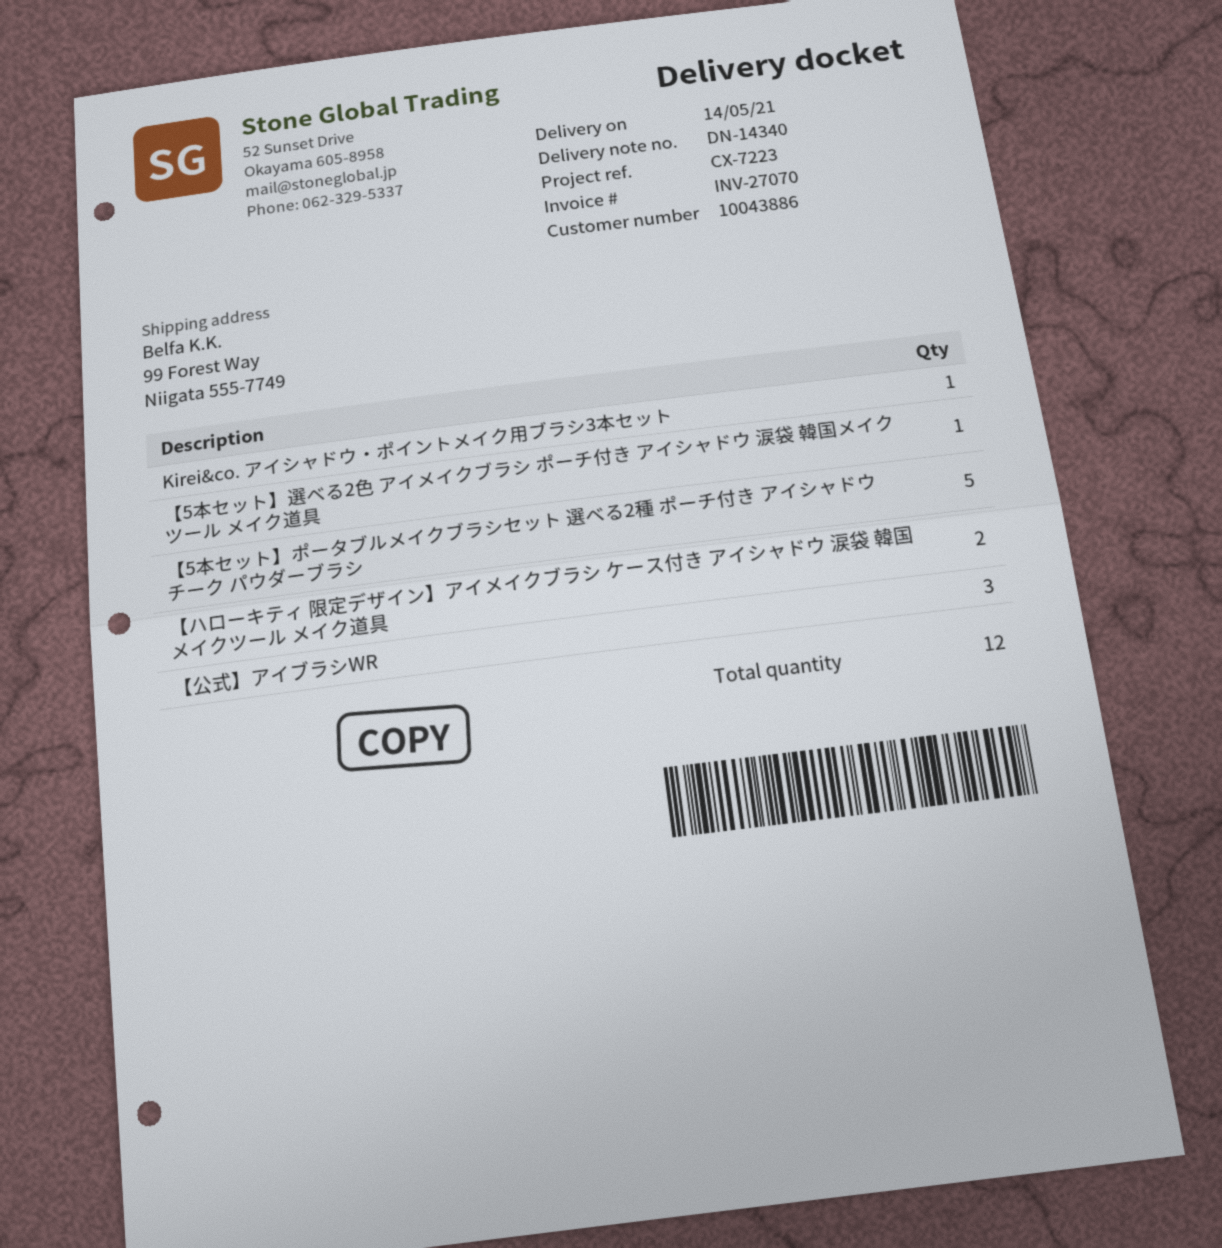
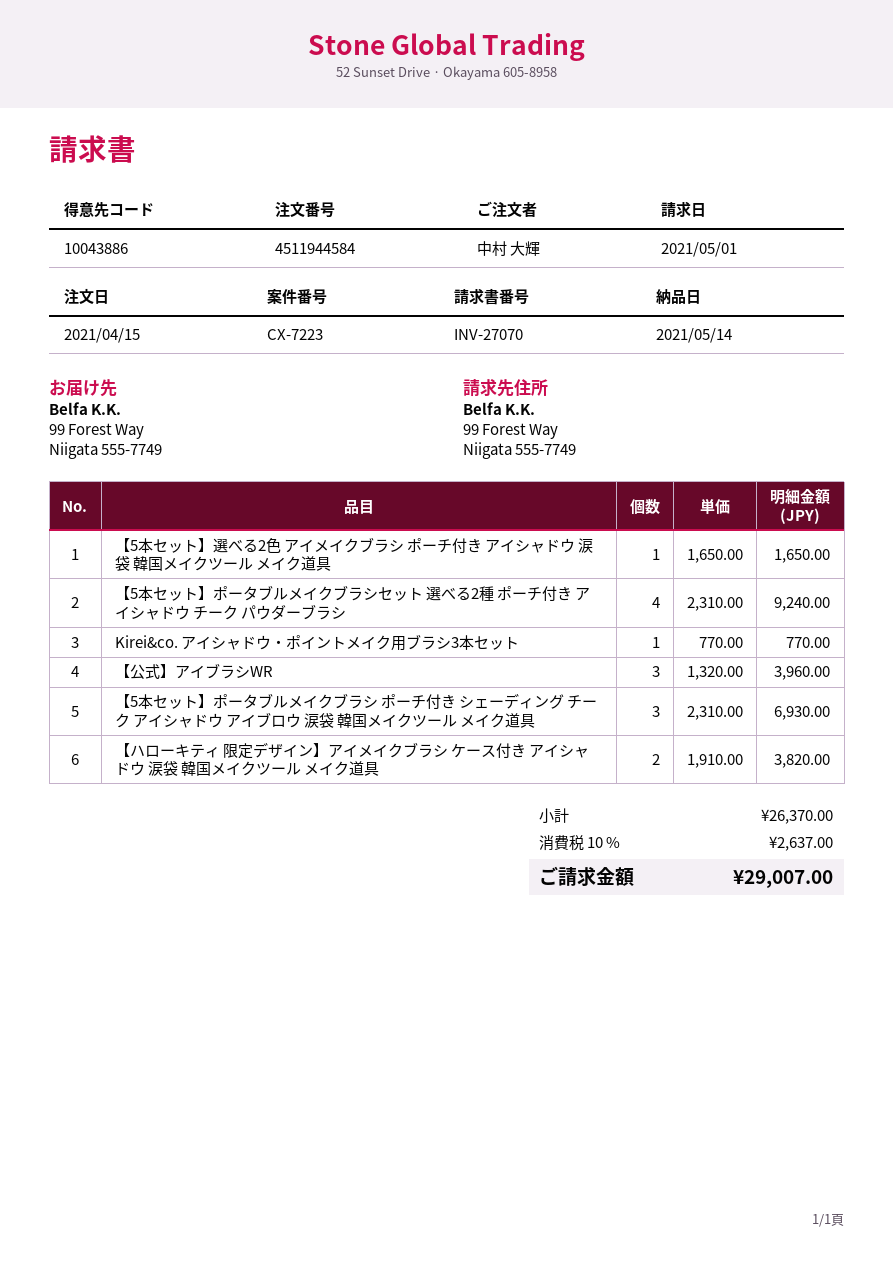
【5本セット】ポータブルメイクブラシセット 選べる2種 ポーチ付き アイシャドウ チーク パウダーブラシ: 5 -> 4
【5本セット】ポータブルメイクブラシ ポーチ付き シェーディング チーク アイシャドウ アイブロウ 涙袋 韓国メイクツール メイク道具: none -> 3

